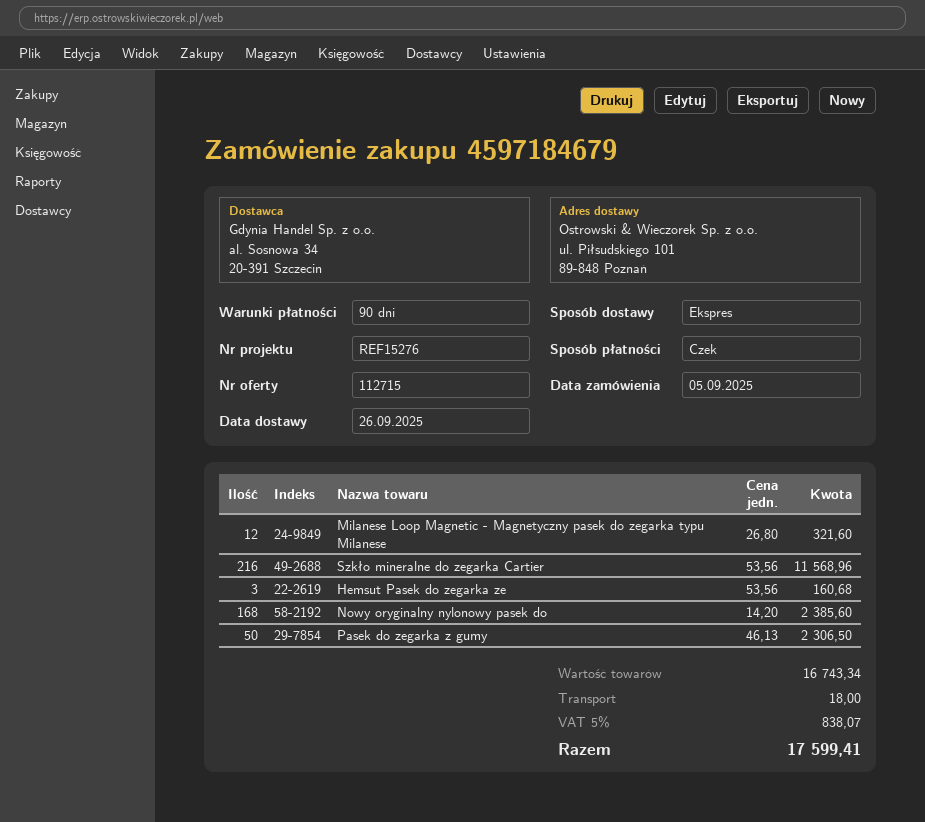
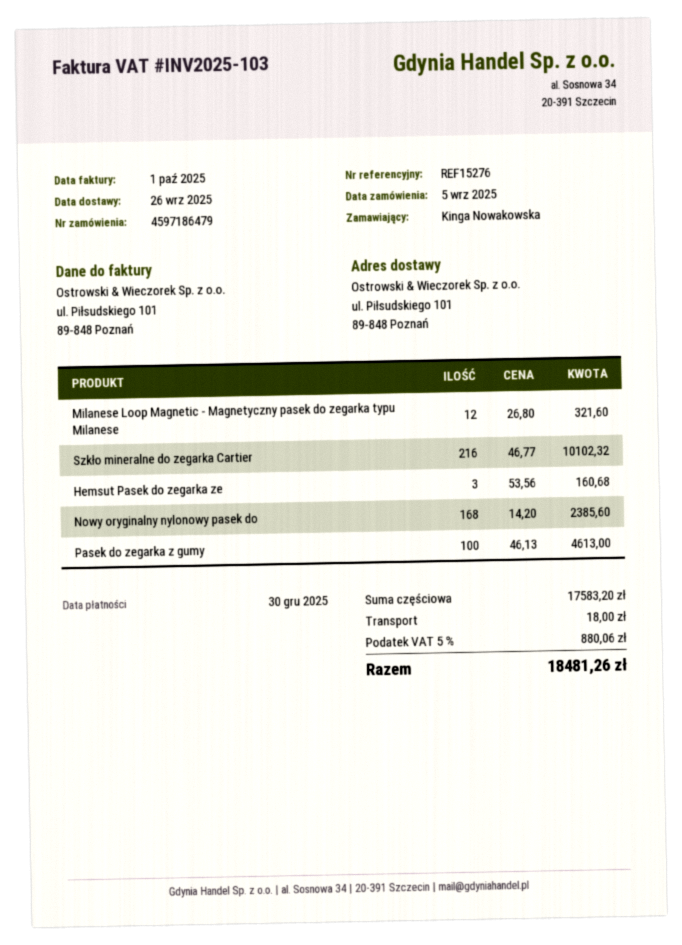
order number: 4597184679 -> 4597186479
Szkło mineralne do zegarka Cartier: 216 x 53.56 = 11568.96 -> 216 x 46.77 = 10102.32
Pasek do zegarka z gumy: 50 x 46.13 = 2306.50 -> 100 x 46.13 = 4613.00
subtotal: 16743.34 -> 17583.20
tax: 5% = 838.07 -> 5% = 880.06
total: 17599.41 -> 18481.26

